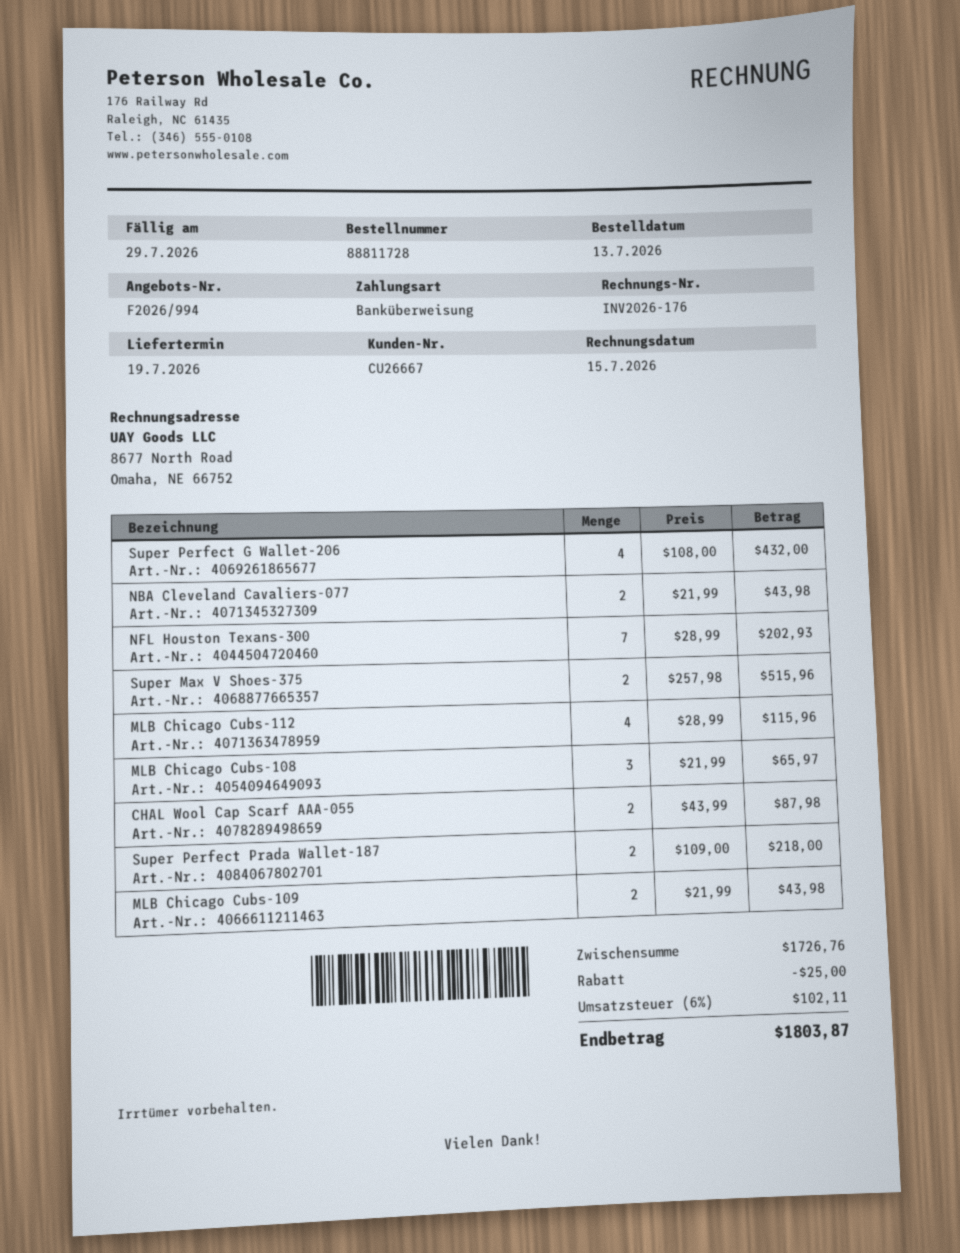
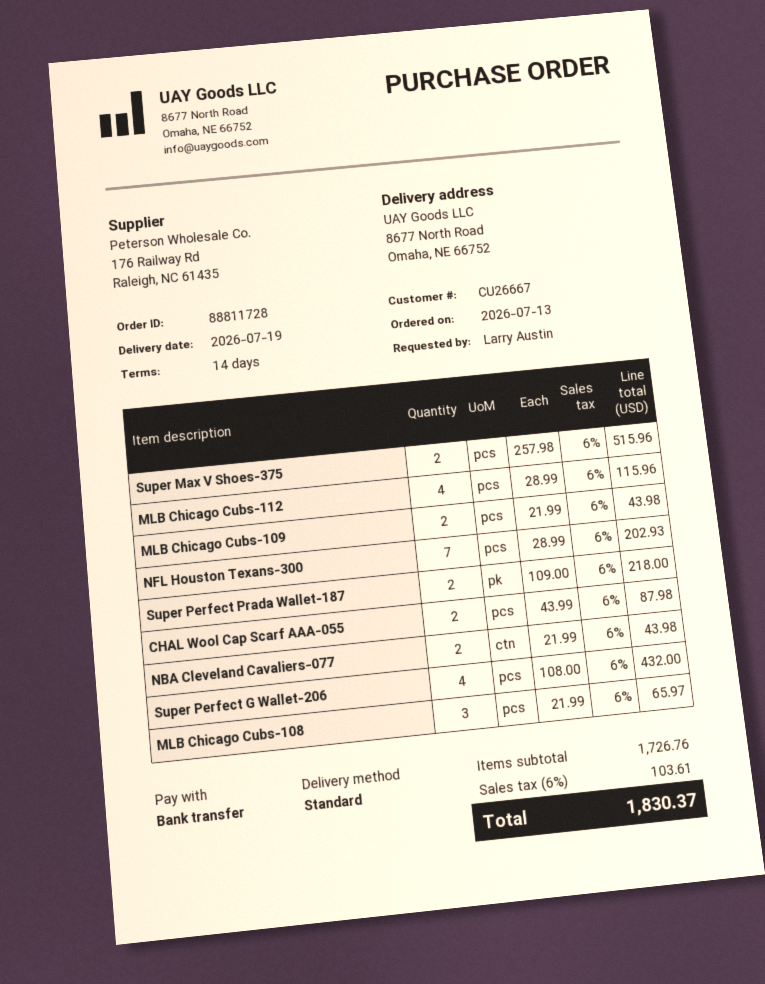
discount: 25.00 -> none
tax: 6% = 102.11 -> 6% = 103.61
total: 1803.87 -> 1830.37

